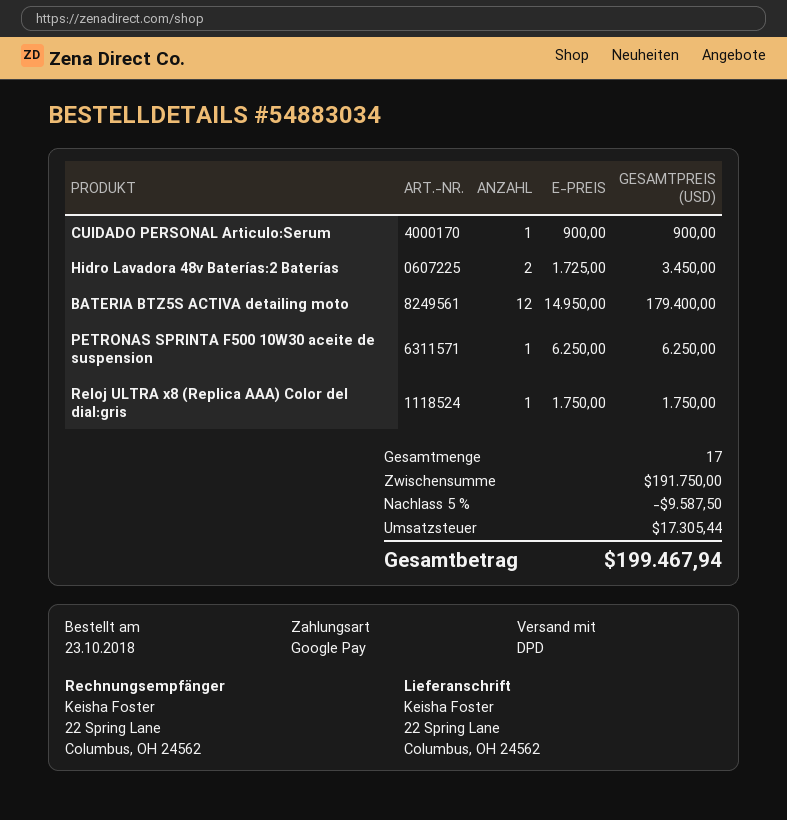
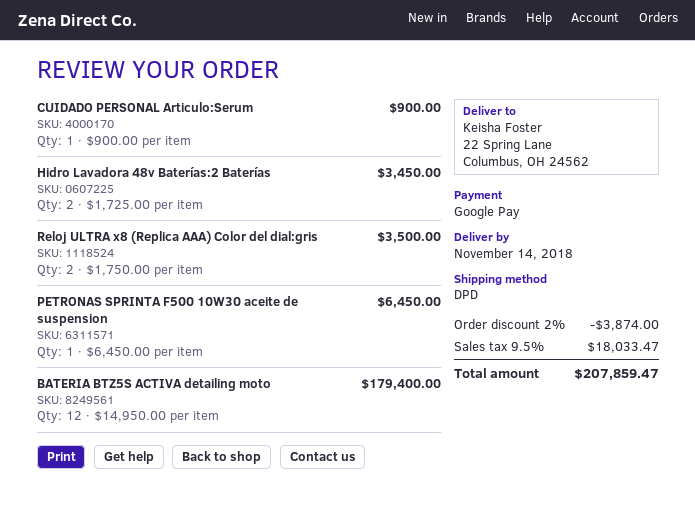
PETRONAS SPRINTA F500 10W30 aceite de suspension: 1 x 6250.00 = 6250.00 -> 1 x 6450.00 = 6450.00
Reloj ULTRA x8 (Replica AAA) Color del dial:gris: 1 x 1750.00 = 1750.00 -> 2 x 1750.00 = 3500.00
discount: 5% = 9587.50 -> 2% = 3874.00
tax: 17305.44 -> 18033.47
total: 199467.94 -> 207859.47

